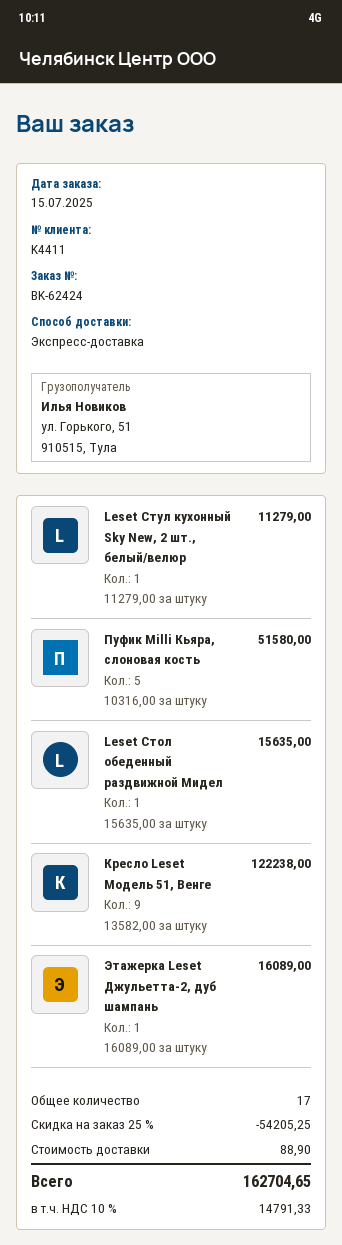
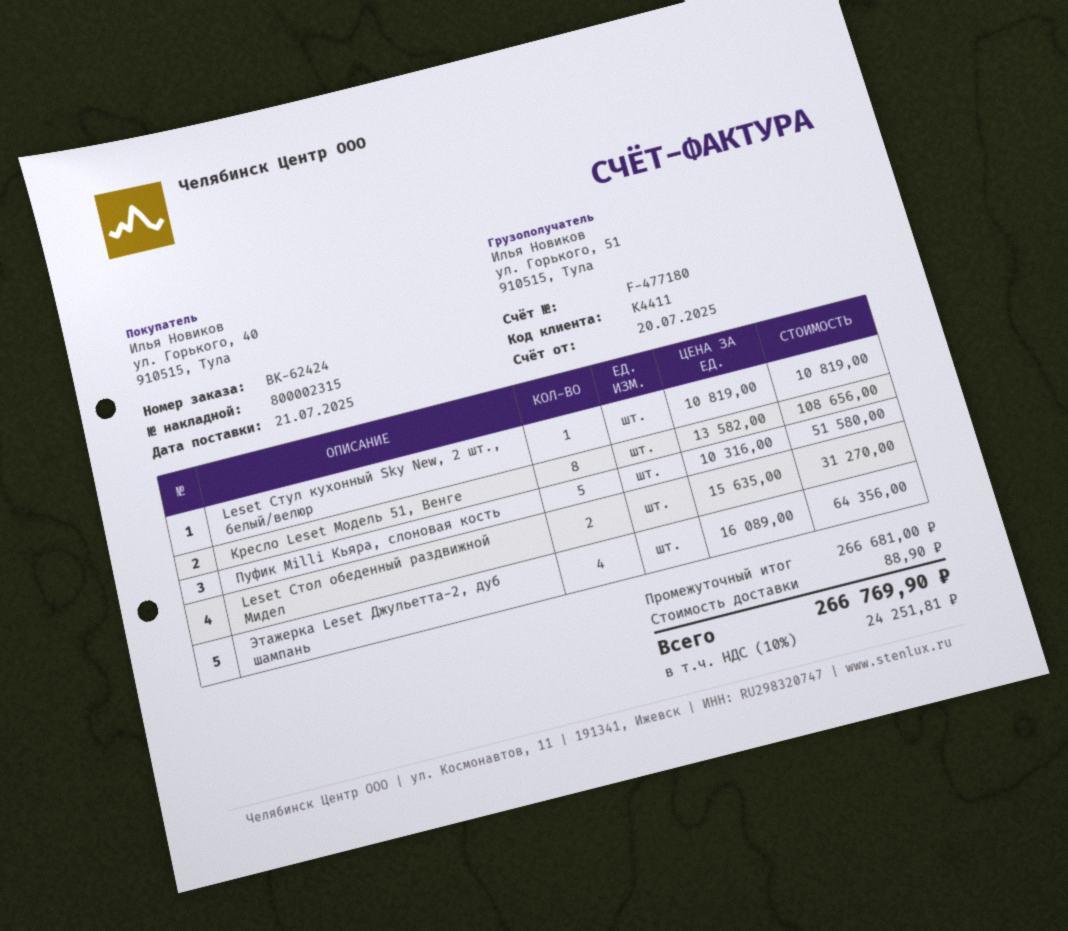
Leset Стул кухонный Sky New, 2 шт., белый/велюр: 1 x 11279.00 = 11279.00 -> 1 x 10819.00 = 10819.00
Leset Стол обеденный раздвижной Мидел: 1 x 15635.00 = 15635.00 -> 2 x 15635.00 = 31270.00
Кресло Leset Модель 51, Венге: 9 x 13582.00 = 122238.00 -> 8 x 13582.00 = 108656.00
Этажерка Leset Джульетта-2, дуб шампань: 1 x 16089.00 = 16089.00 -> 4 x 16089.00 = 64356.00
discount: 25% = 54205.25 -> none
tax: 10% = 14791.33 -> 10% = 24251.81
total: 162704.65 -> 266769.90

